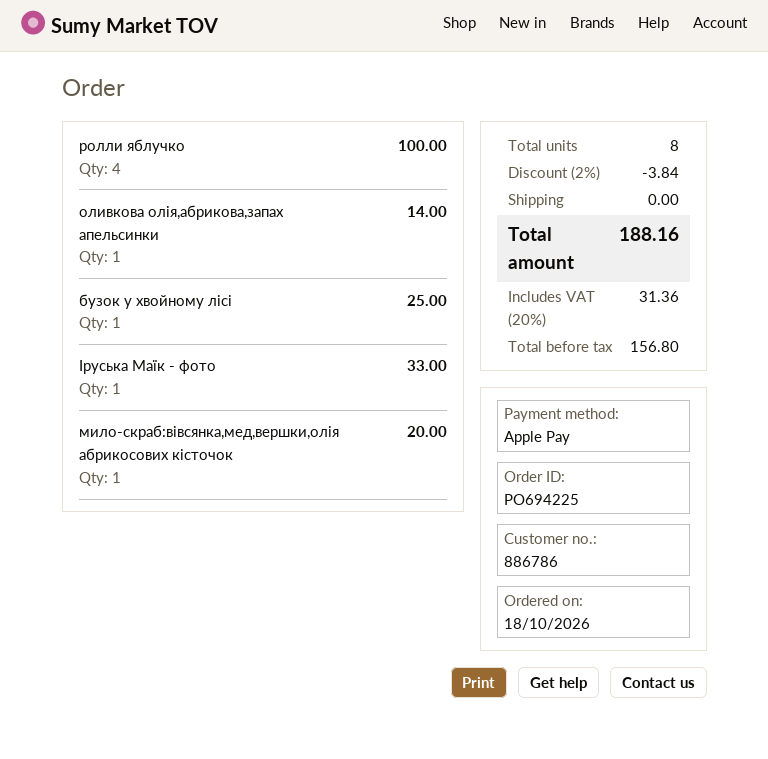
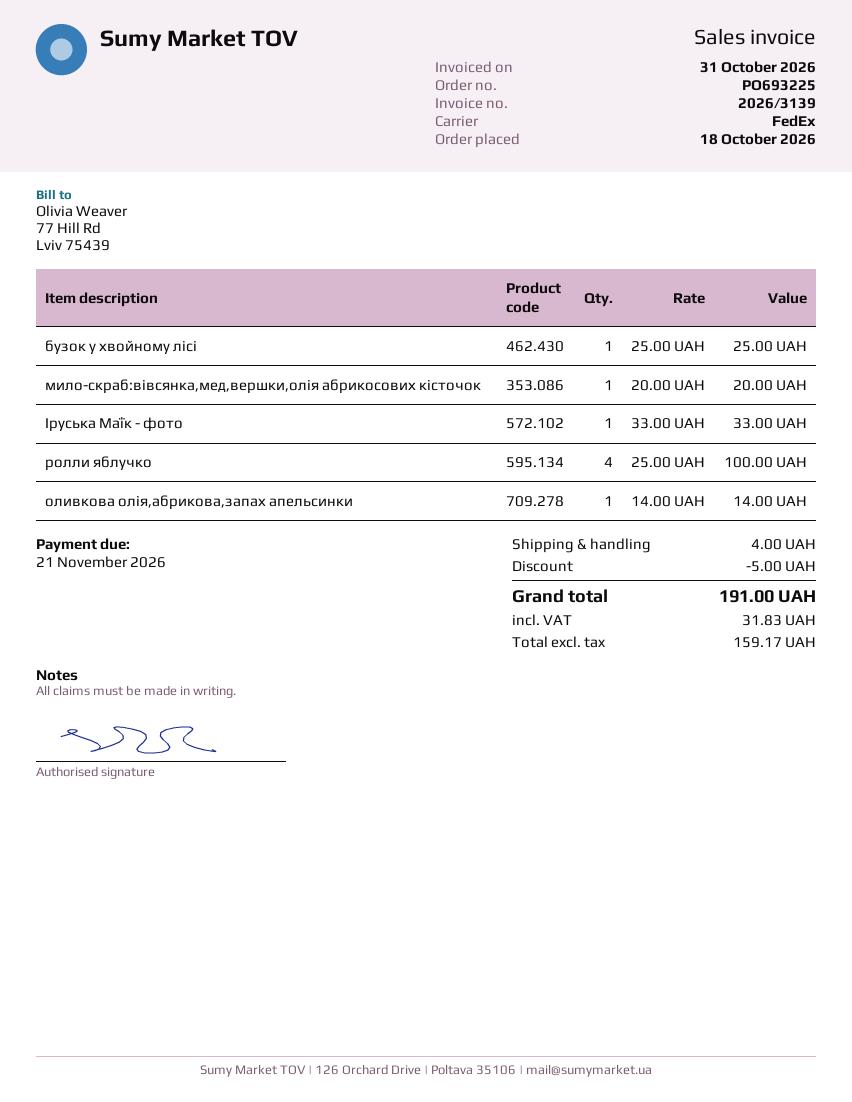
order number: PO694225 -> PO693225
discount: 3.84 -> 5.00
shipping: 0.00 -> 4.00
net: 156.80 -> 159.17
tax: 31.36 -> 31.83
total: 188.16 -> 191.00

